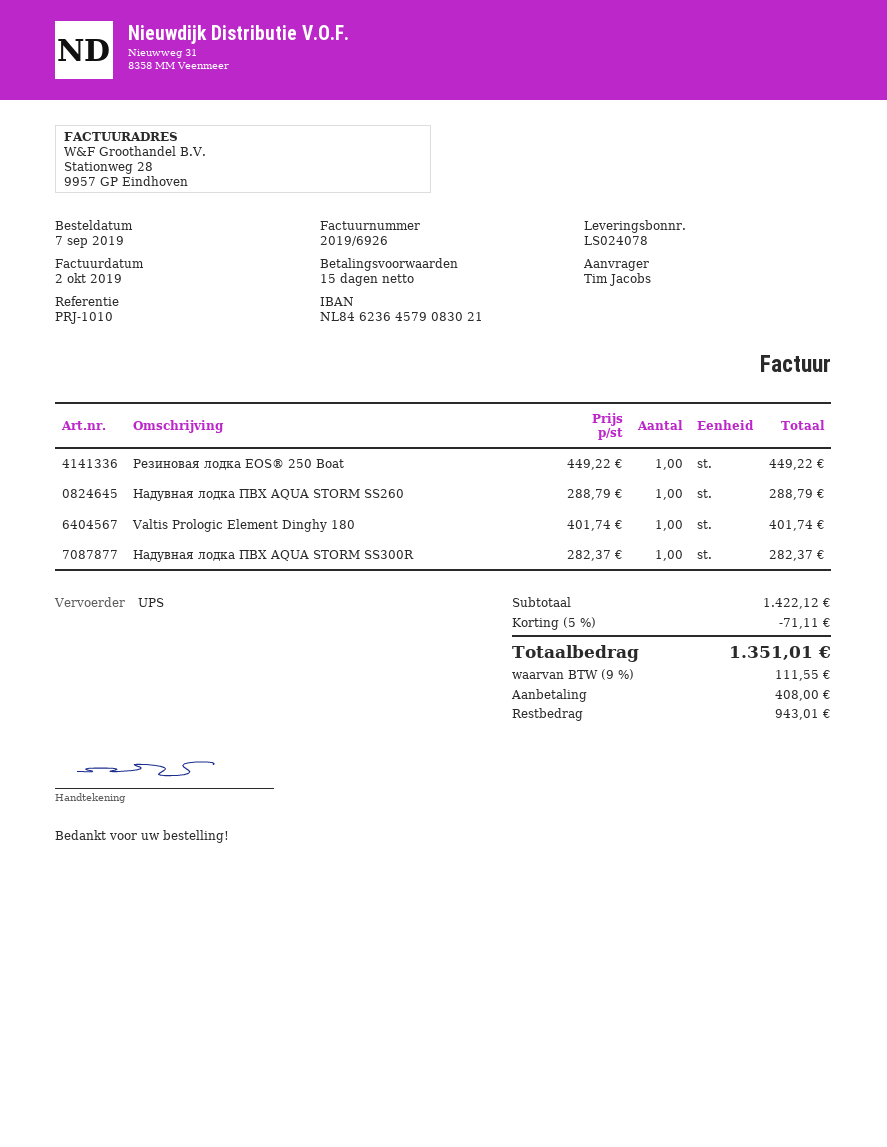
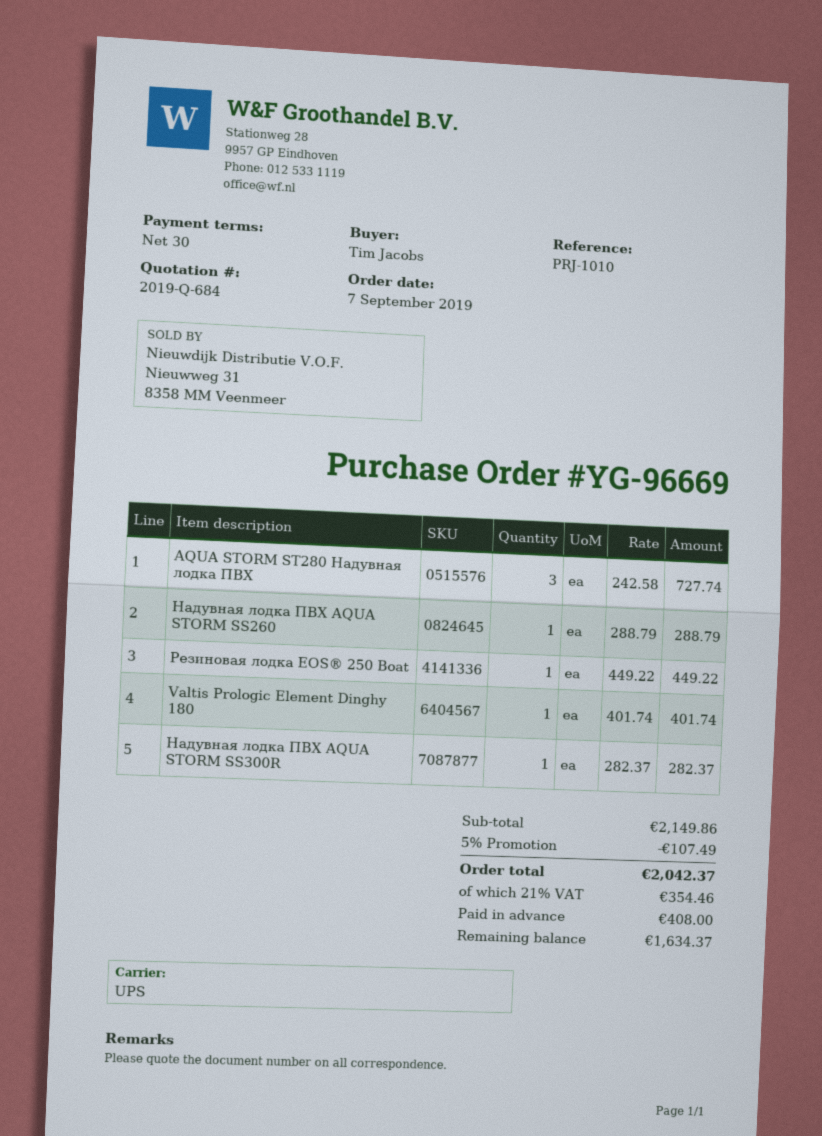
payment terms: 15 days -> 30 days
AQUA STORM ST280 Надувная лодка ПВХ: none -> 3 x 242.58 = 727.74
subtotal: 1422.12 -> 2149.86
discount: 5% = 71.11 -> 5% = 107.49
tax: 9% = 111.55 -> 21% = 354.46
total: 1351.01 -> 2042.37
balance: 943.01 -> 1634.37

